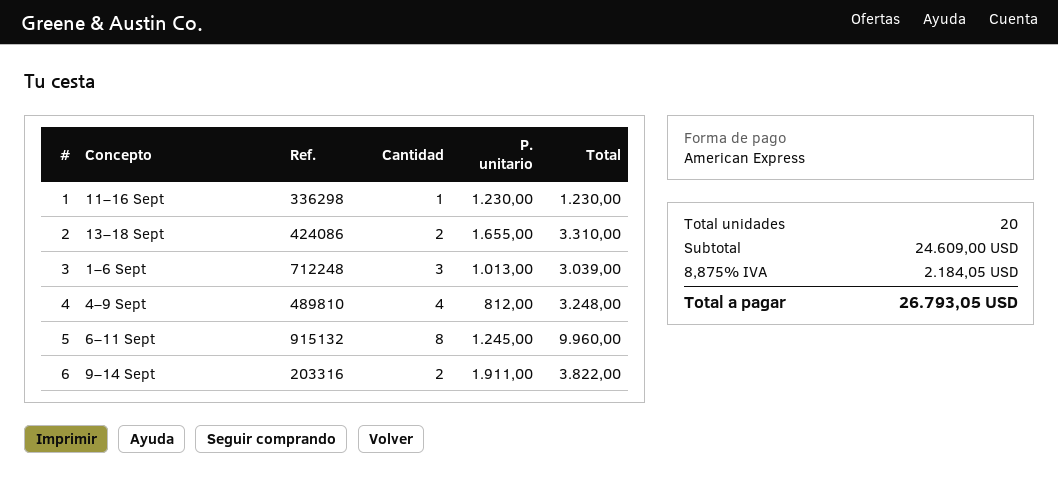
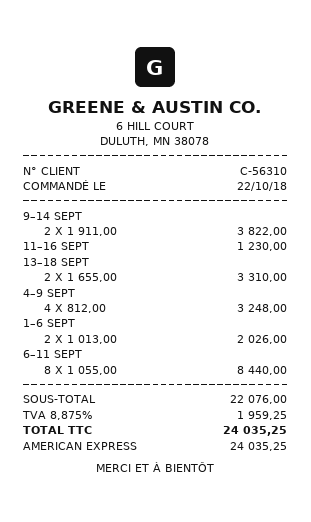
1–6 Sept: 3 x 1013.00 = 3039.00 -> 2 x 1013.00 = 2026.00
6–11 Sept: 8 x 1245.00 = 9960.00 -> 8 x 1055.00 = 8440.00
subtotal: 24609.00 -> 22076.00
tax: 8.875% = 2184.05 -> 8.875% = 1959.25
total: 26793.05 -> 24035.25

